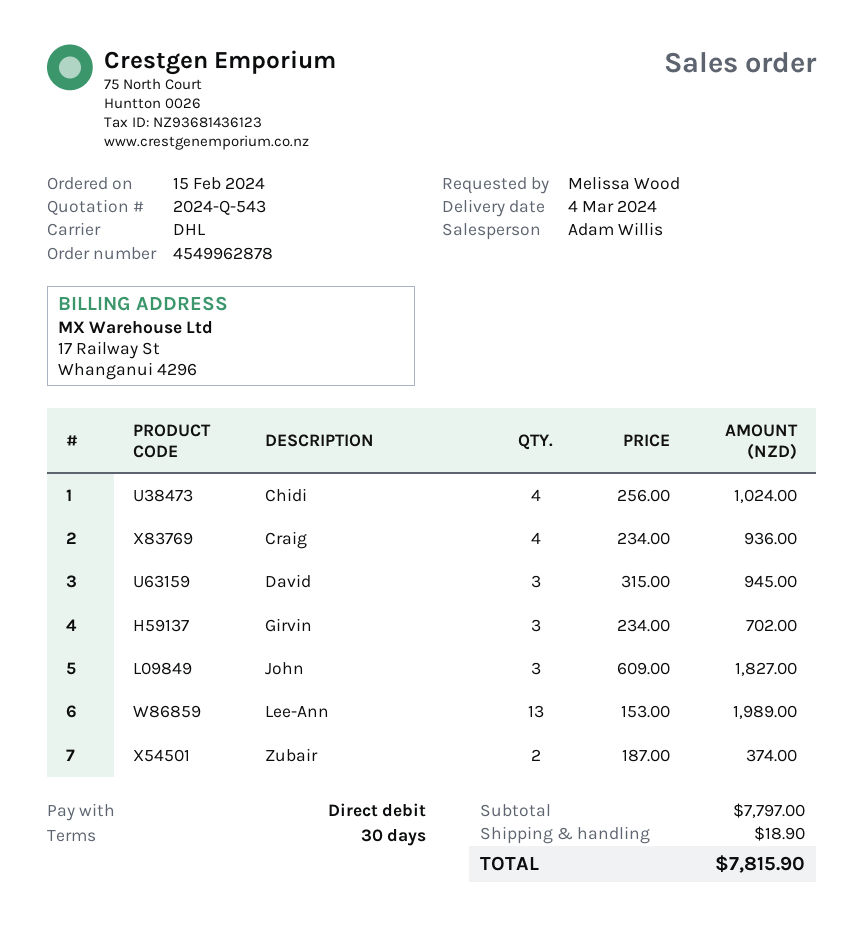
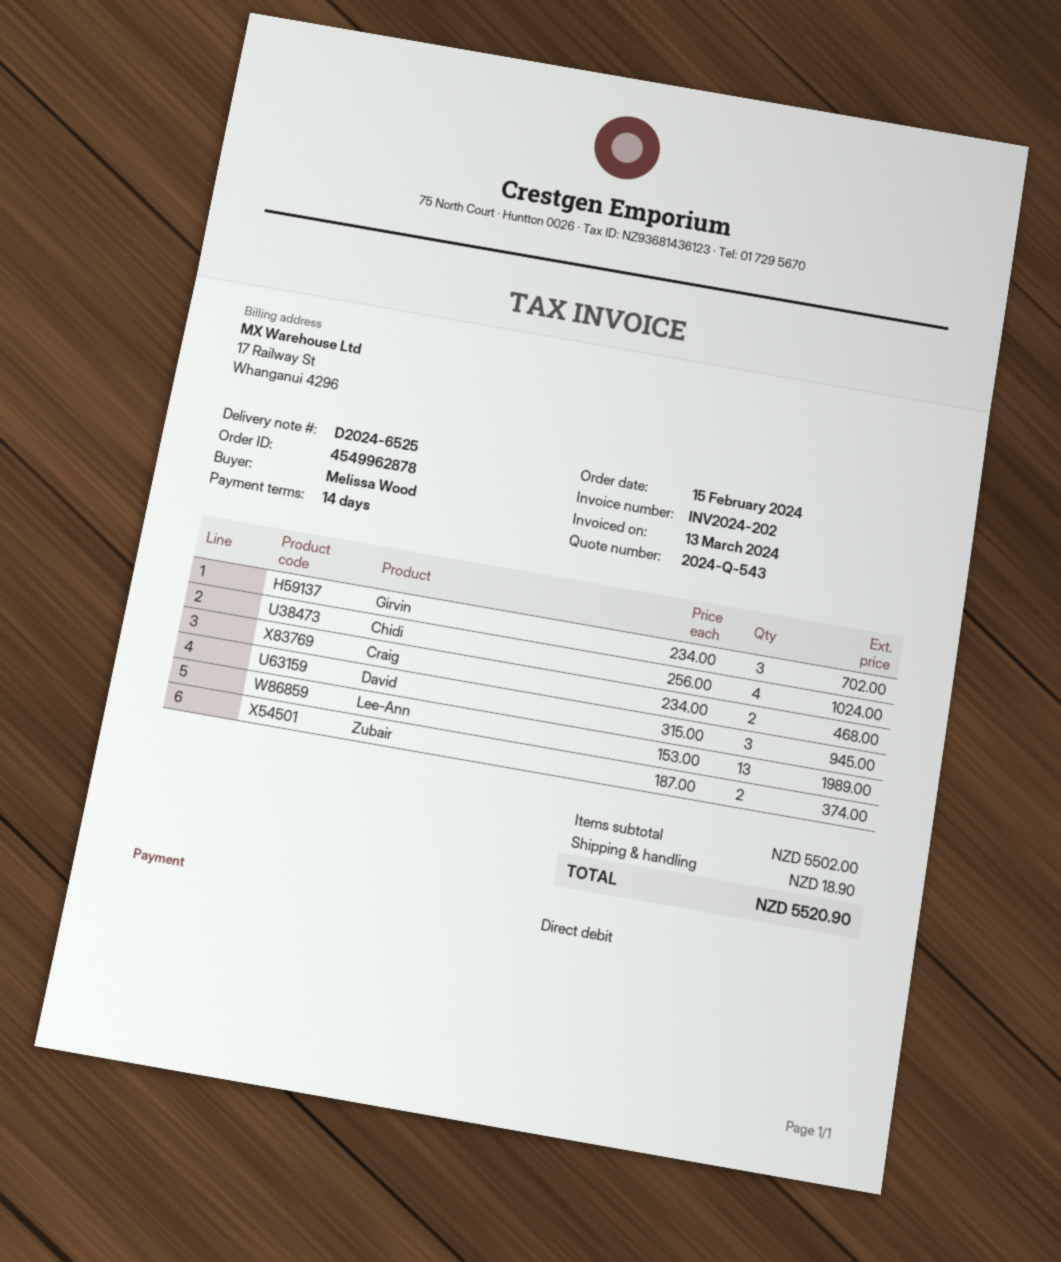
payment terms: 30 days -> 14 days
Craig: 4 x 234.00 = 936.00 -> 2 x 234.00 = 468.00
John: 3 x 609.00 = 1827.00 -> none
subtotal: 7797.00 -> 5502.00
total: 7815.90 -> 5520.90

